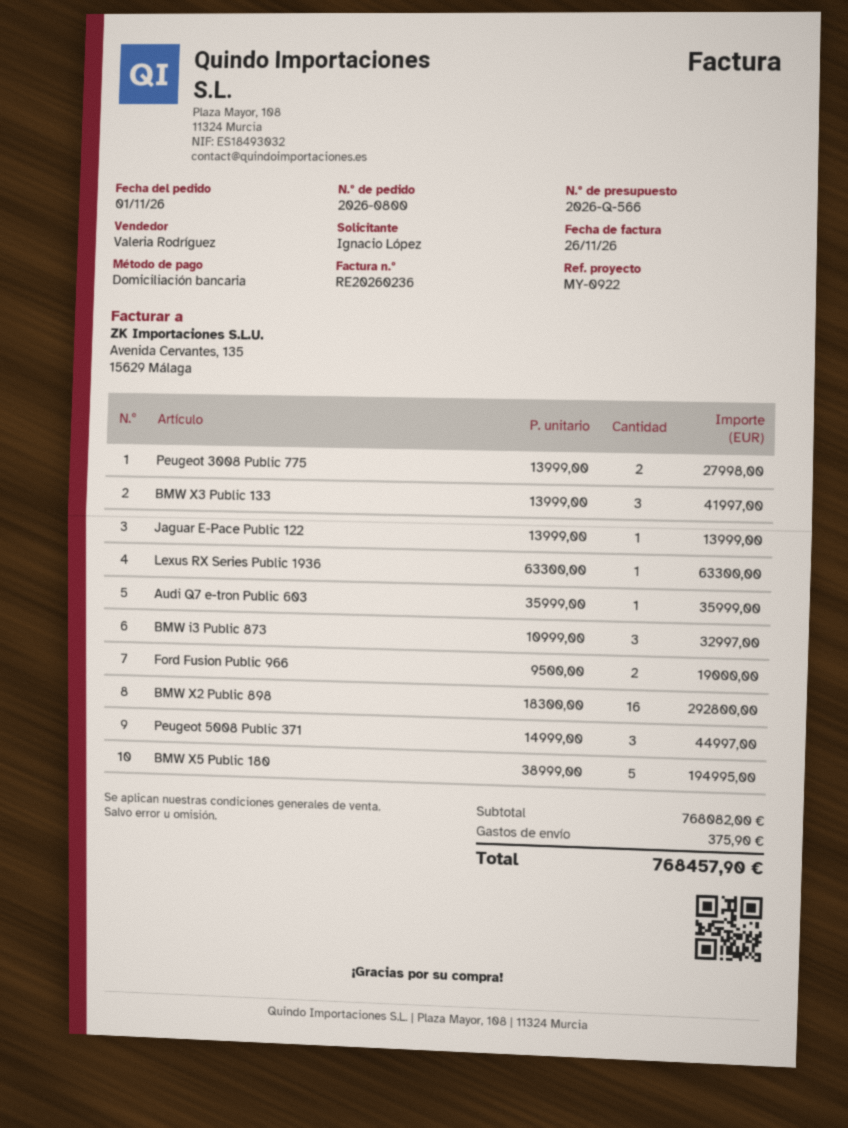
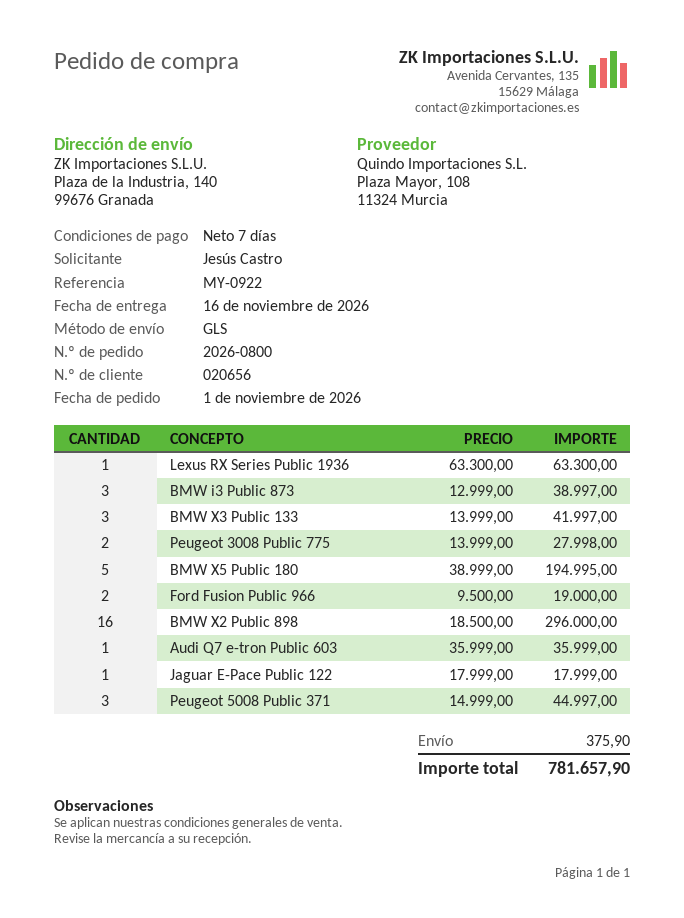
ordered by: Ignacio López -> Jesús Castro
Jaguar E-Pace Public 122: 1 x 13999.00 = 13999.00 -> 1 x 17999.00 = 17999.00
BMW i3 Public 873: 3 x 10999.00 = 32997.00 -> 3 x 12999.00 = 38997.00
BMW X2 Public 898: 16 x 18300.00 = 292800.00 -> 16 x 18500.00 = 296000.00
total: 768457.90 -> 781657.90

